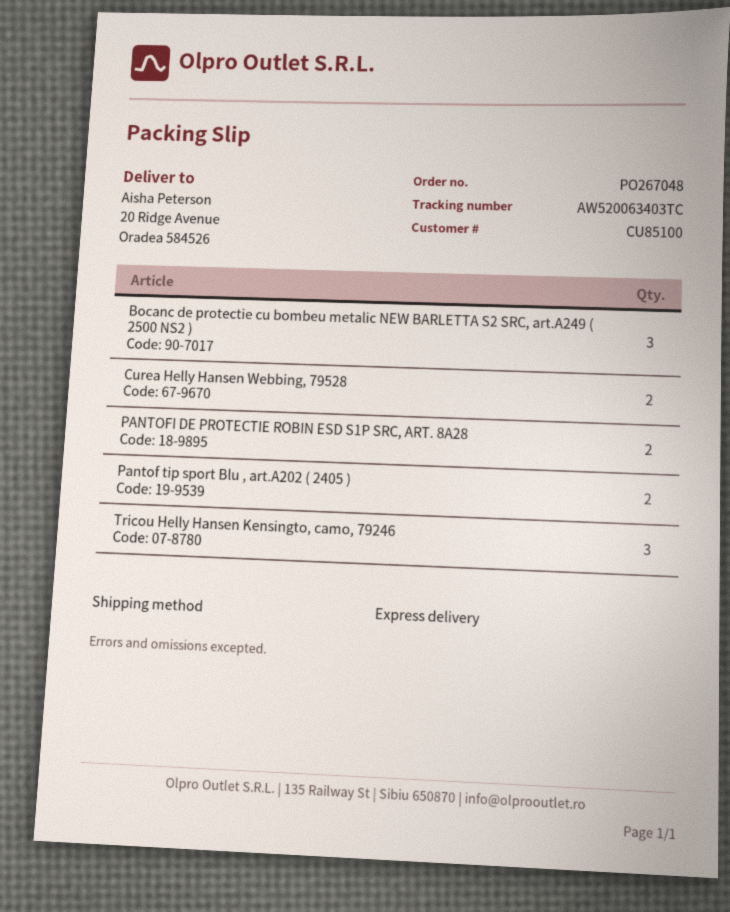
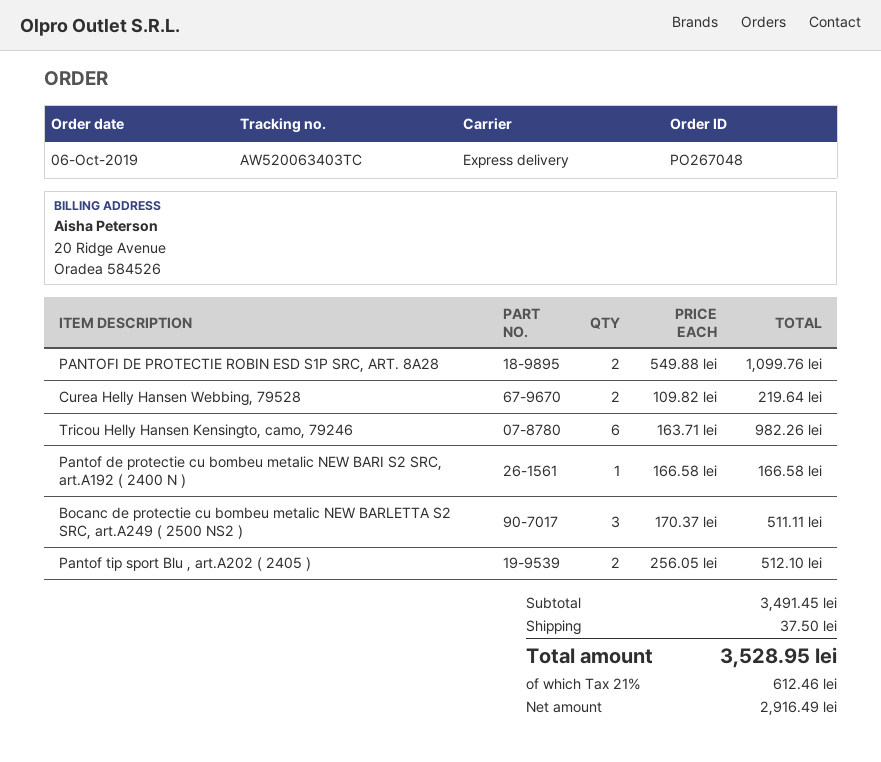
Tricou Helly Hansen Kensingto, camo, 79246: 3 -> 6
Pantof de protectie cu bombeu metalic NEW BARI S2 SRC, art.A192 ( 2400 N ): none -> 1

